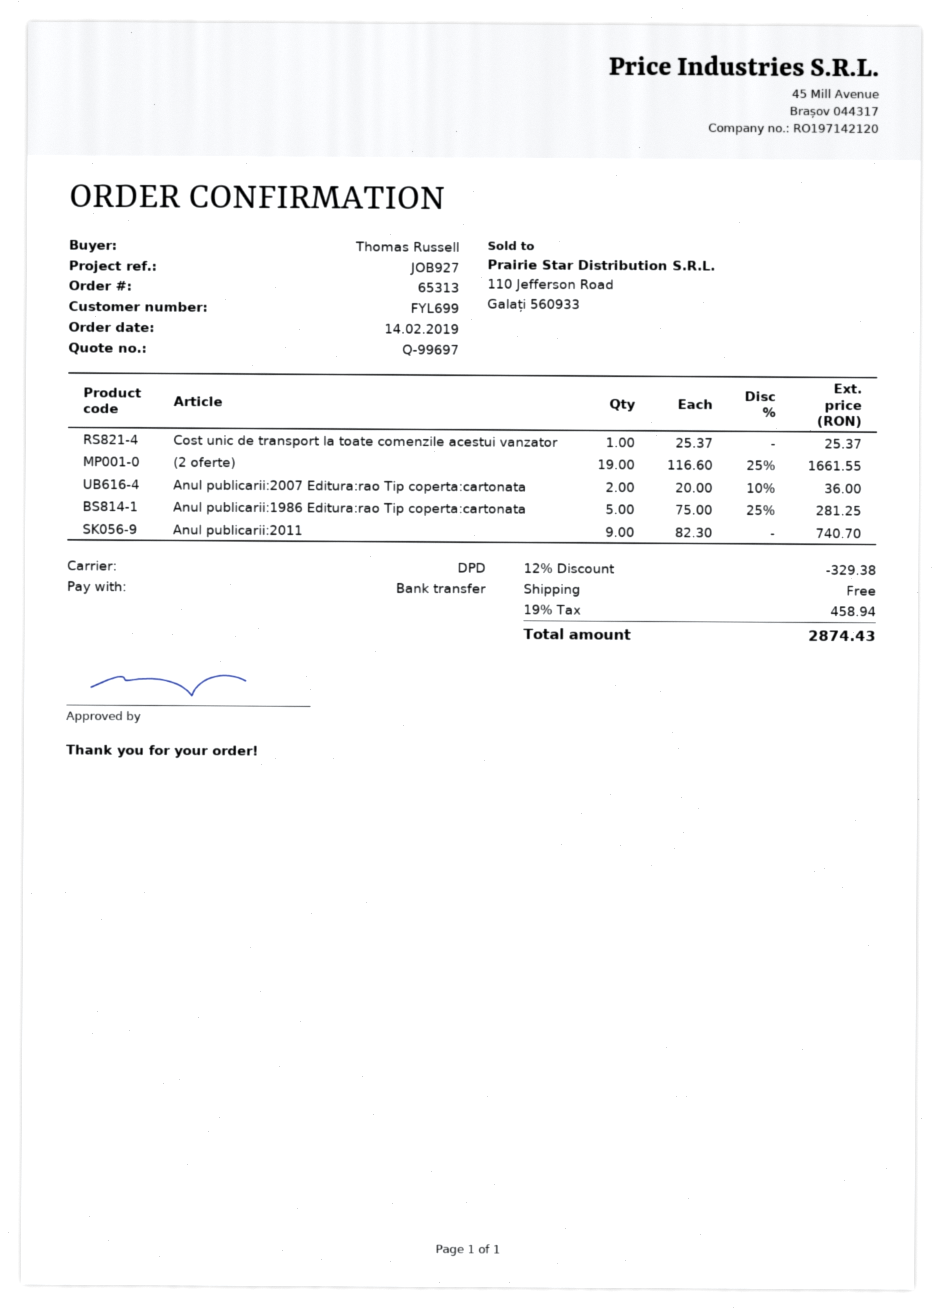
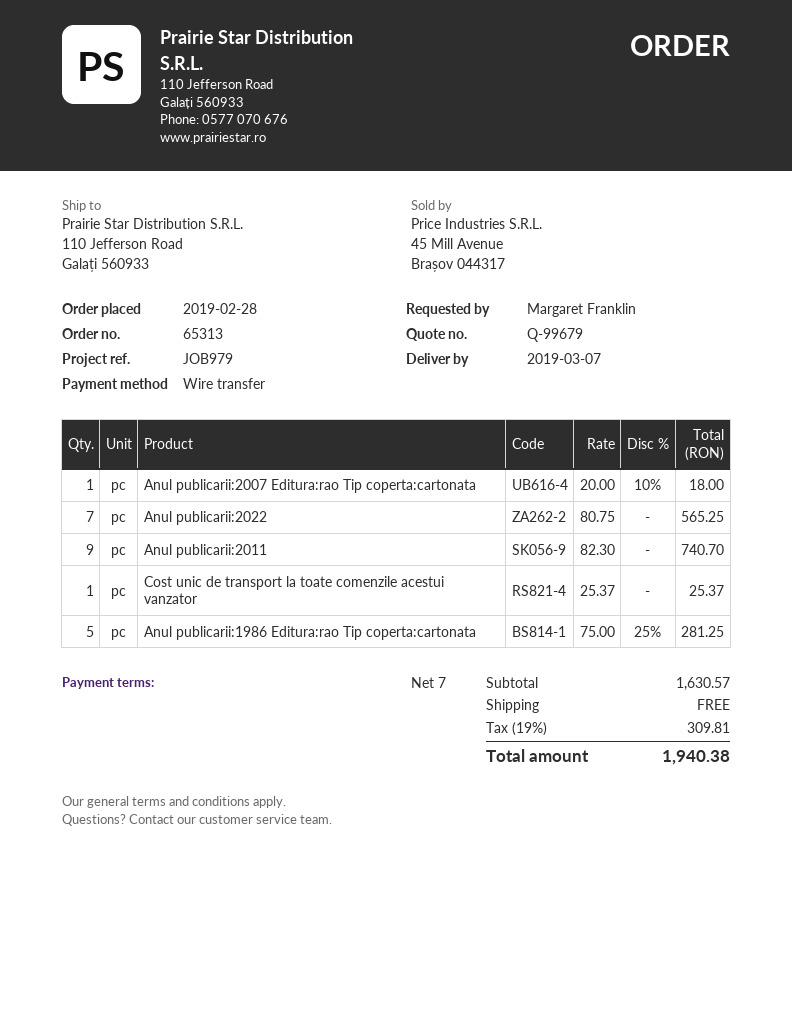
quote number: Q-99697 -> Q-99679
order date: 2019-02-14 -> 2019-02-28
reference: JOB927 -> JOB979
ordered by: Thomas Russell -> Margaret Franklin
(2 oferte): 19 x 116.60 - 25% = 1661.55 -> none
Anul publicarii:2007 Editura:rao Tip coperta:cartonata: 2 x 20.00 - 10% = 36.00 -> 1 x 20.00 - 10% = 18.00
Anul publicarii:2022: none -> 7 x 80.75 = 565.25
discount: 12% = 329.38 -> none
tax: 19% = 458.94 -> 19% = 309.81
total: 2874.43 -> 1940.38

